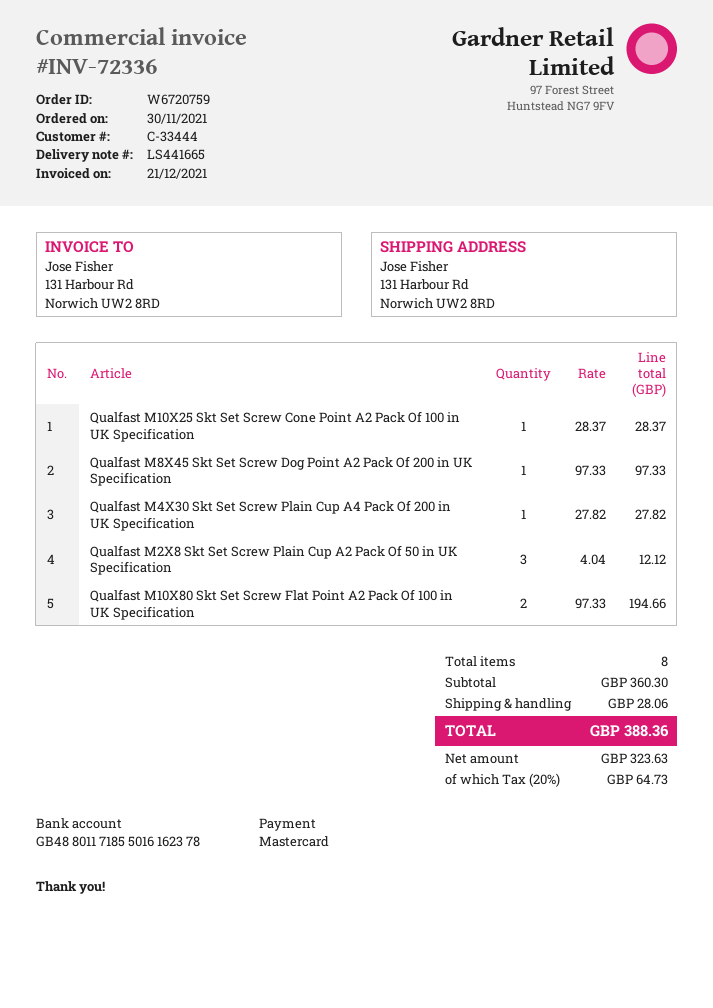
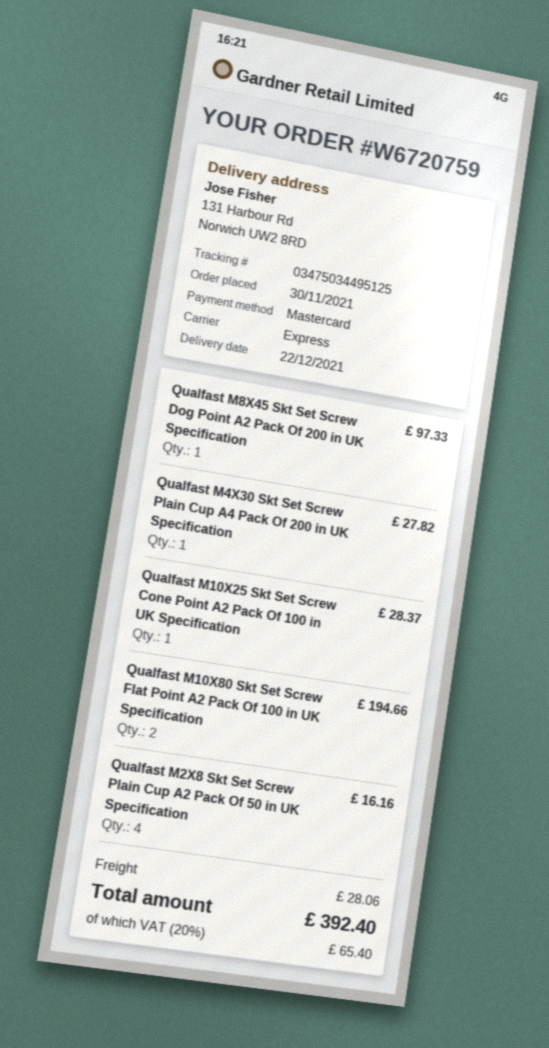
Qualfast M2X8 Skt Set Screw Plain Cup A2 Pack Of 50 in UK Specification: 3 for 12.12 -> 4 for 16.16
tax: 20% = 64.73 -> 20% = 65.40
total: 388.36 -> 392.40

